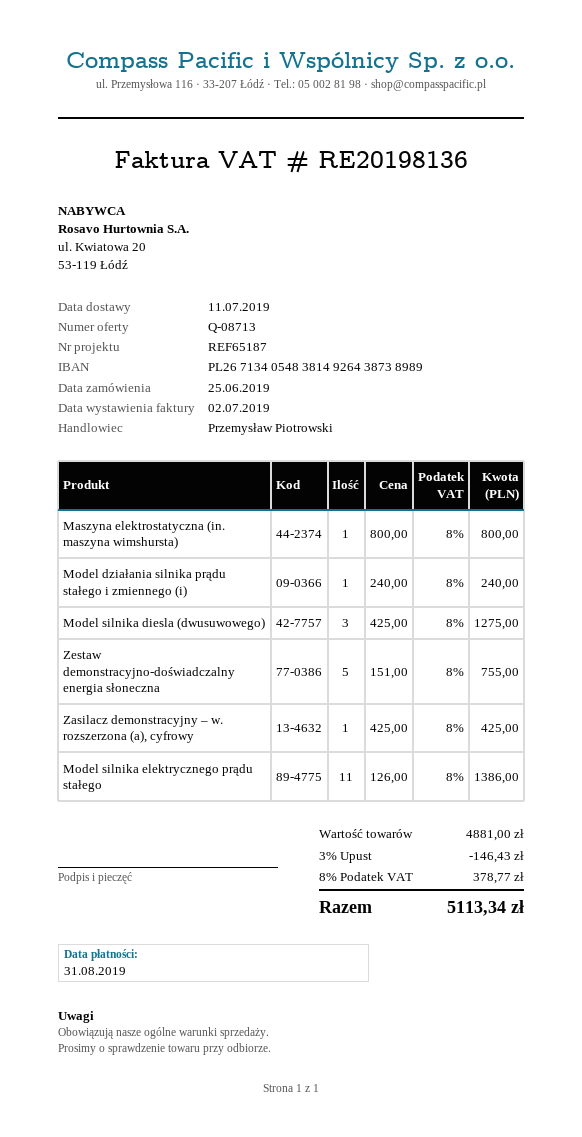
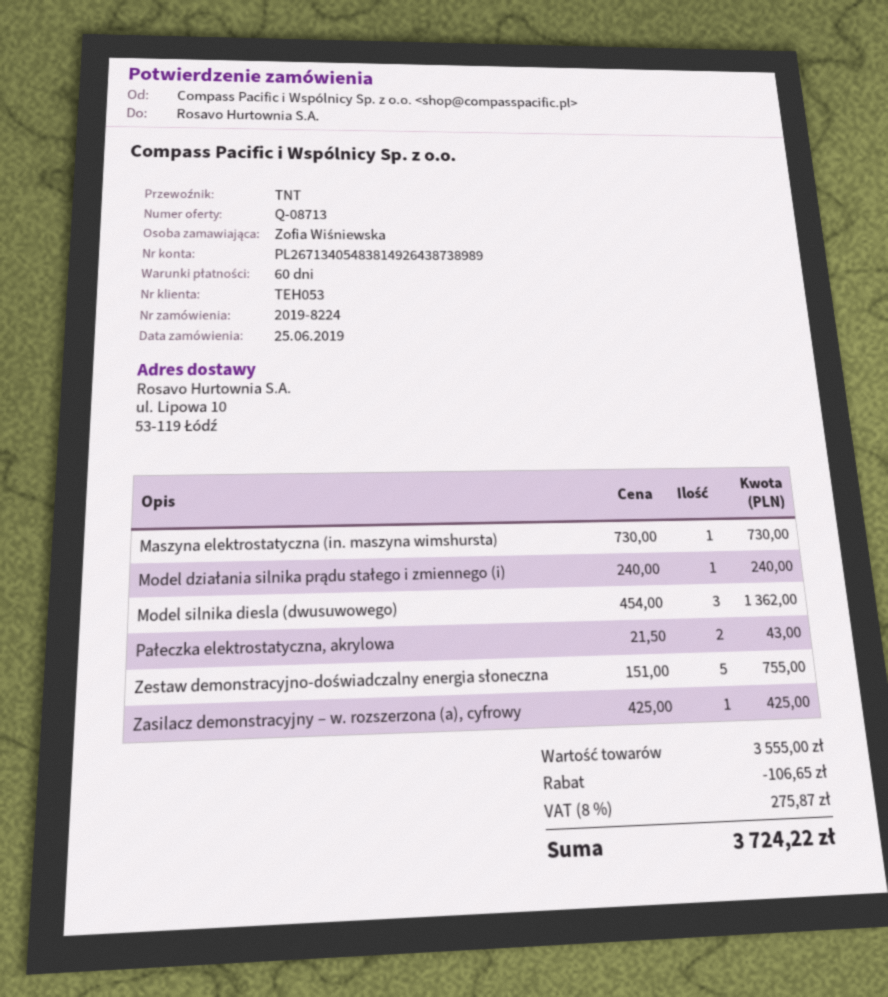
Maszyna elektrostatyczna (in. maszyna wimshursta): 1 x 800.00 = 800.00 -> 1 x 730.00 = 730.00
Model silnika diesla (dwusuwowego): 3 x 425.00 = 1275.00 -> 3 x 454.00 = 1362.00
Model silnika elektrycznego prądu stałego: 11 x 126.00 = 1386.00 -> none
Pałeczka elektrostatyczna, akrylowa: none -> 2 x 21.50 = 43.00
subtotal: 4881.00 -> 3555.00
discount: 146.43 -> 106.65
tax: 8% = 378.77 -> 8% = 275.87
total: 5113.34 -> 3724.22

